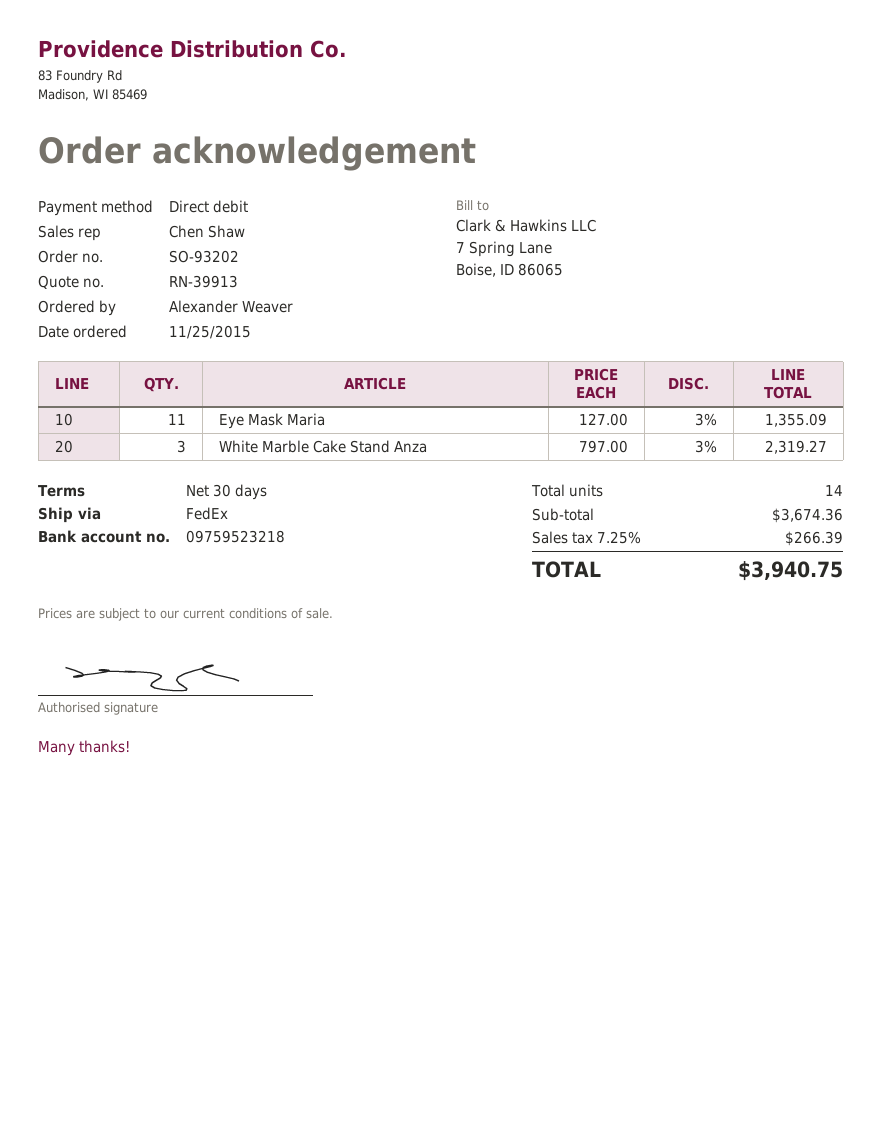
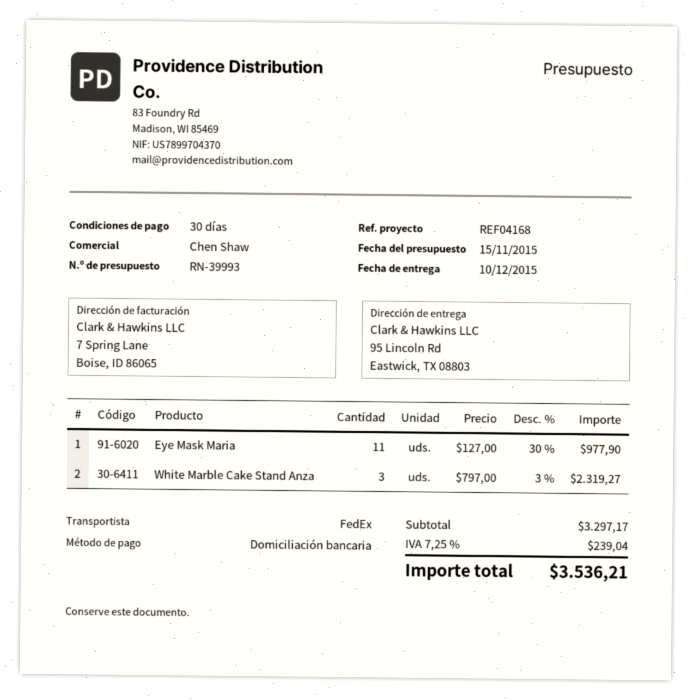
quote number: RN-39913 -> RN-39993
Eye Mask Maria: 11 x 127.00 - 3% = 1355.09 -> 11 x 127.00 - 30% = 977.90
subtotal: 3674.36 -> 3297.17
tax: 7.25% = 266.39 -> 7.25% = 239.04
total: 3940.75 -> 3536.21

